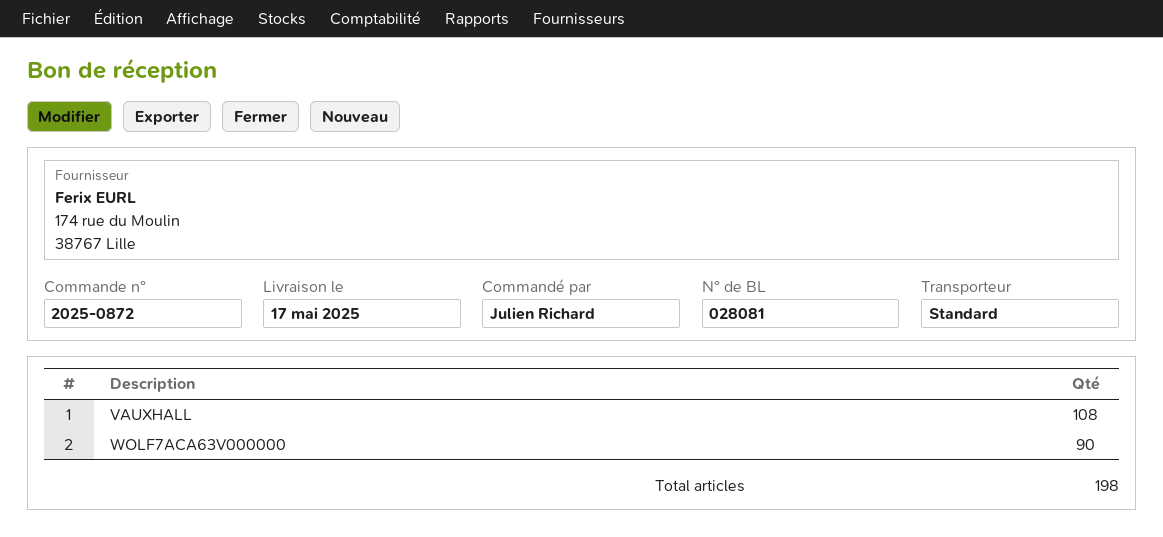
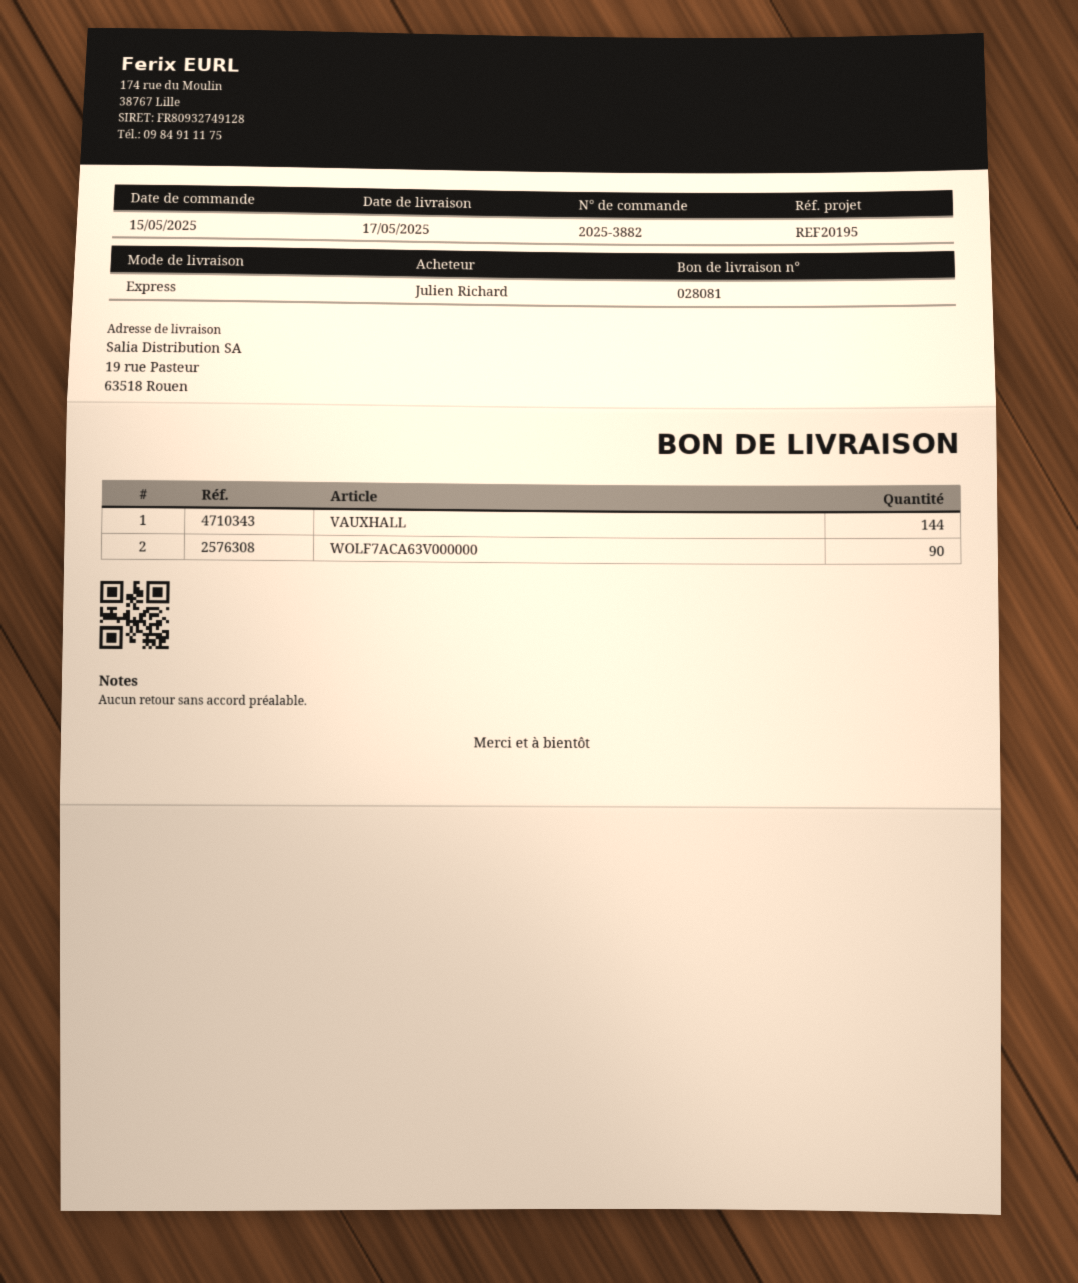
order number: 2025-0872 -> 2025-3882
shipping method: standard -> express
VAUXHALL: 108 -> 144

